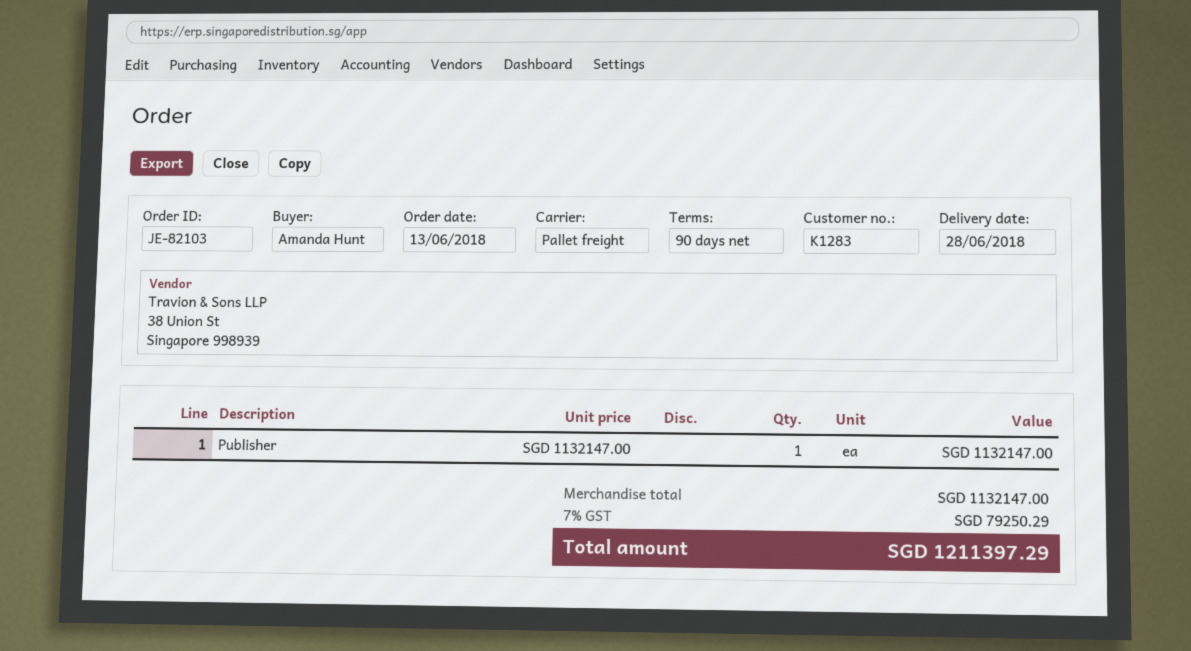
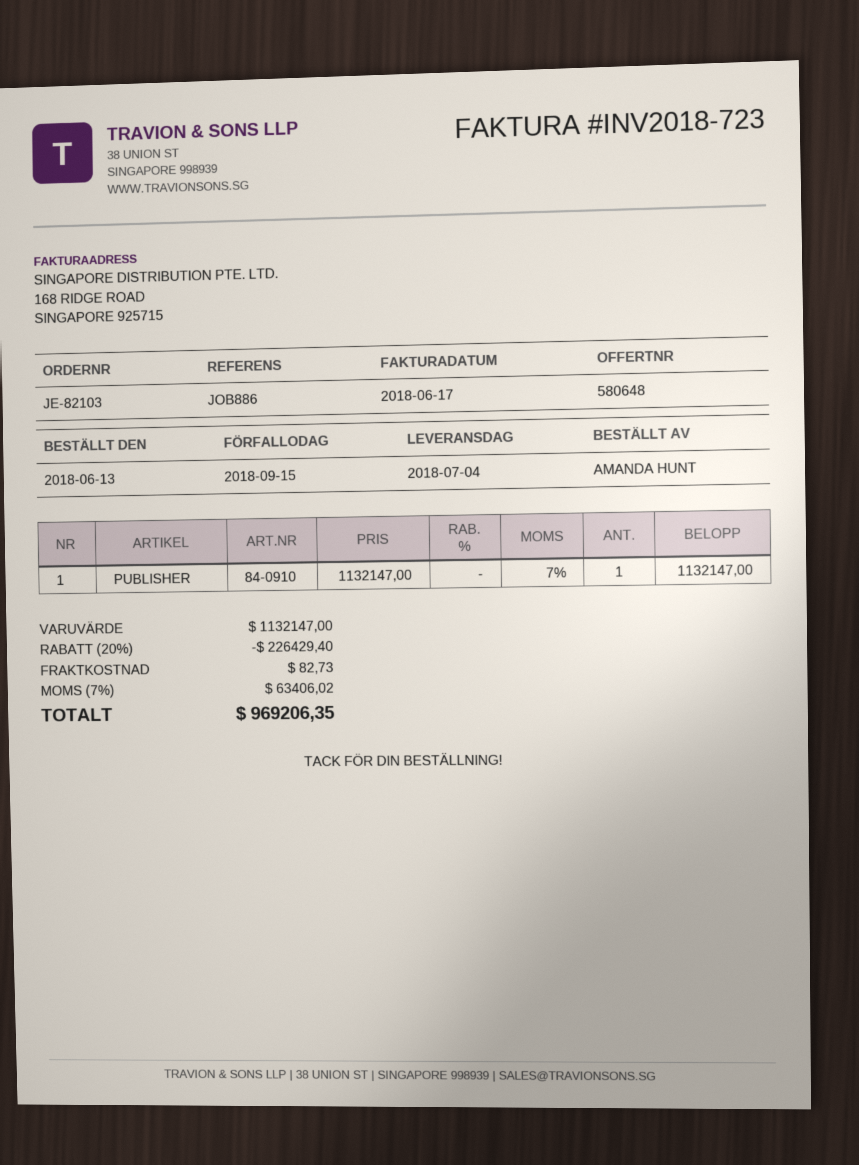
delivery date: 2018-06-28 -> 2018-07-04
discount: none -> 20% = 226429.40
shipping: none -> 82.73
tax: 7% = 79250.29 -> 7% = 63406.02
total: 1211397.29 -> 969206.35

